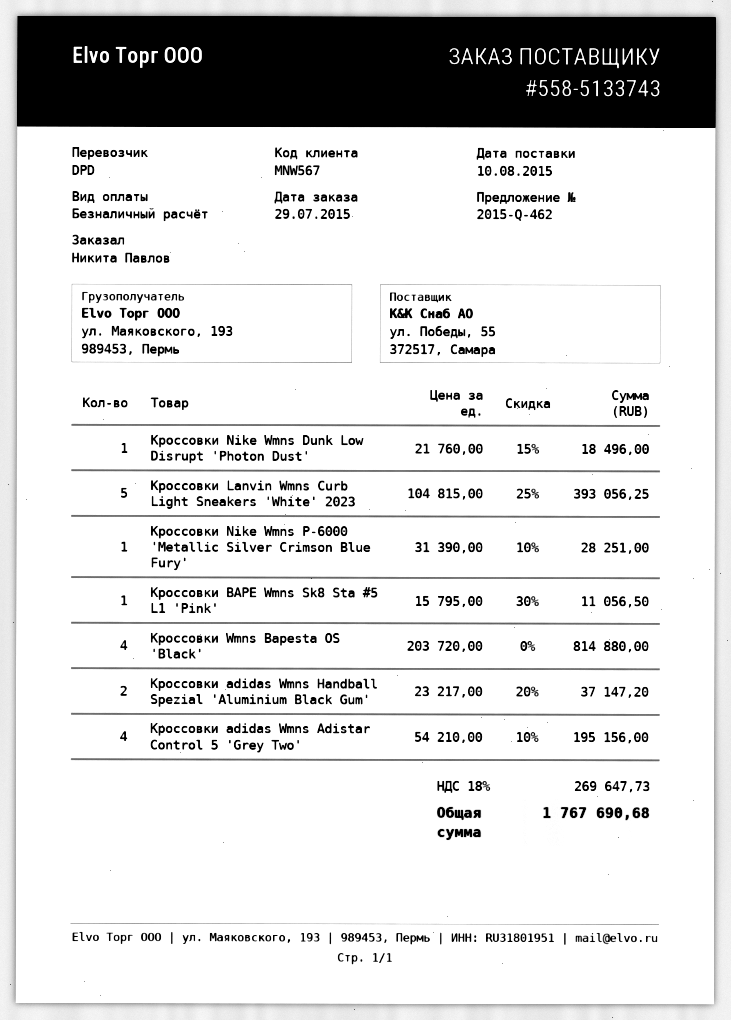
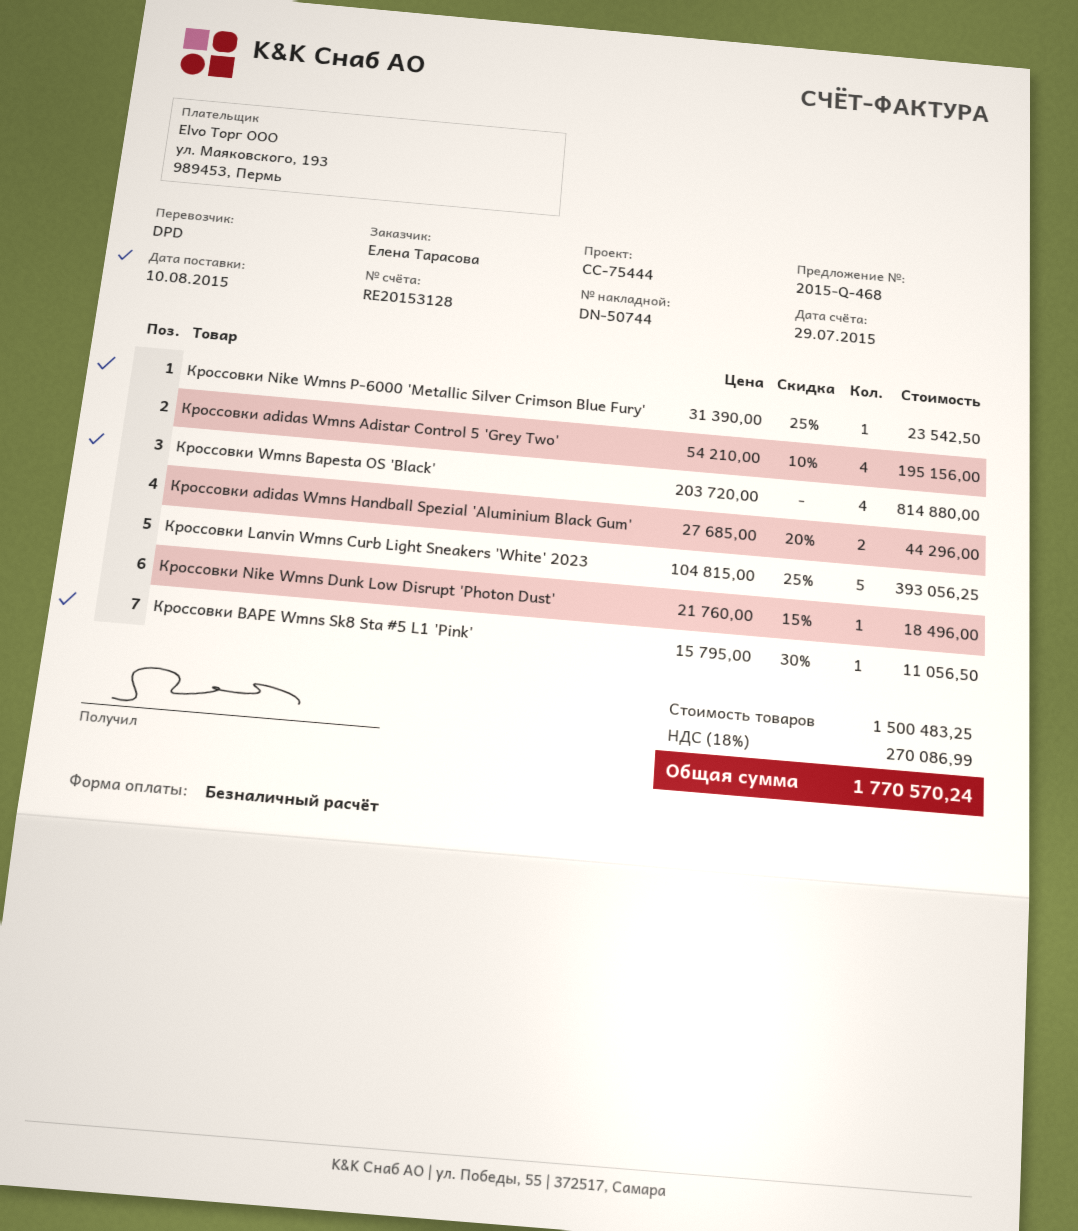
quote number: 2015-Q-462 -> 2015-Q-468
ordered by: Никита Павлов -> Елена Тарасова
Кроссовки Nike Wmns P-6000 'Metallic Silver Crimson Blue Fury': 1 x 31390.00 - 10% = 28251.00 -> 1 x 31390.00 - 25% = 23542.50
Кроссовки adidas Wmns Handball Spezial 'Aluminium Black Gum': 2 x 23217.00 - 20% = 37147.20 -> 2 x 27685.00 - 20% = 44296.00
tax: 18% = 269647.73 -> 18% = 270086.99
total: 1767690.68 -> 1770570.24

